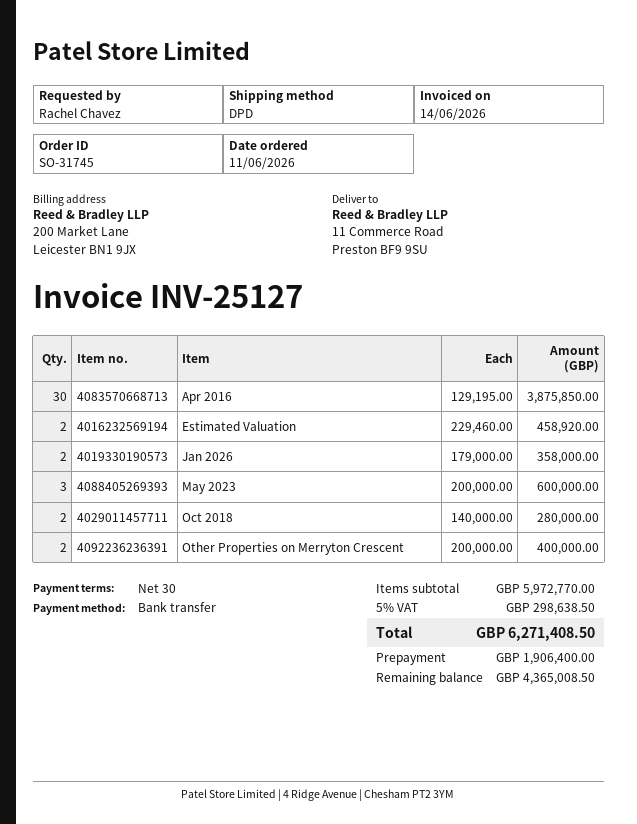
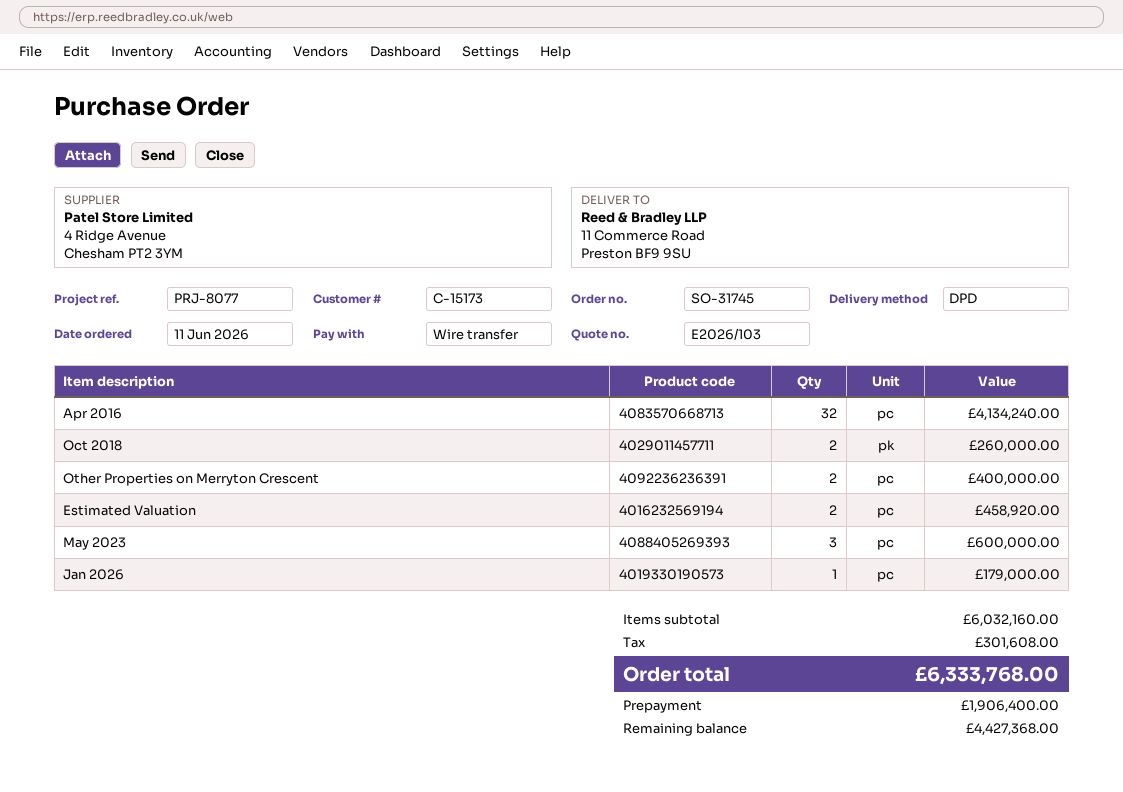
Apr 2016: 30 for 3875850.00 -> 32 for 4134240.00
Jan 2026: 2 for 358000.00 -> 1 for 179000.00
Oct 2018: 2 for 280000.00 -> 2 for 260000.00
subtotal: 5972770.00 -> 6032160.00
tax: 298638.50 -> 301608.00
total: 6271408.50 -> 6333768.00
balance: 4365008.50 -> 4427368.00

